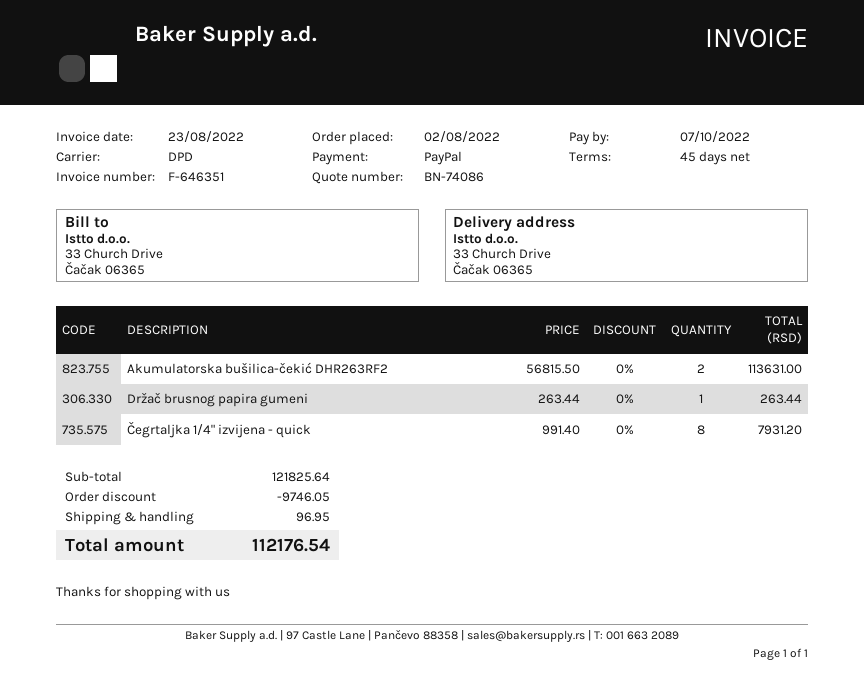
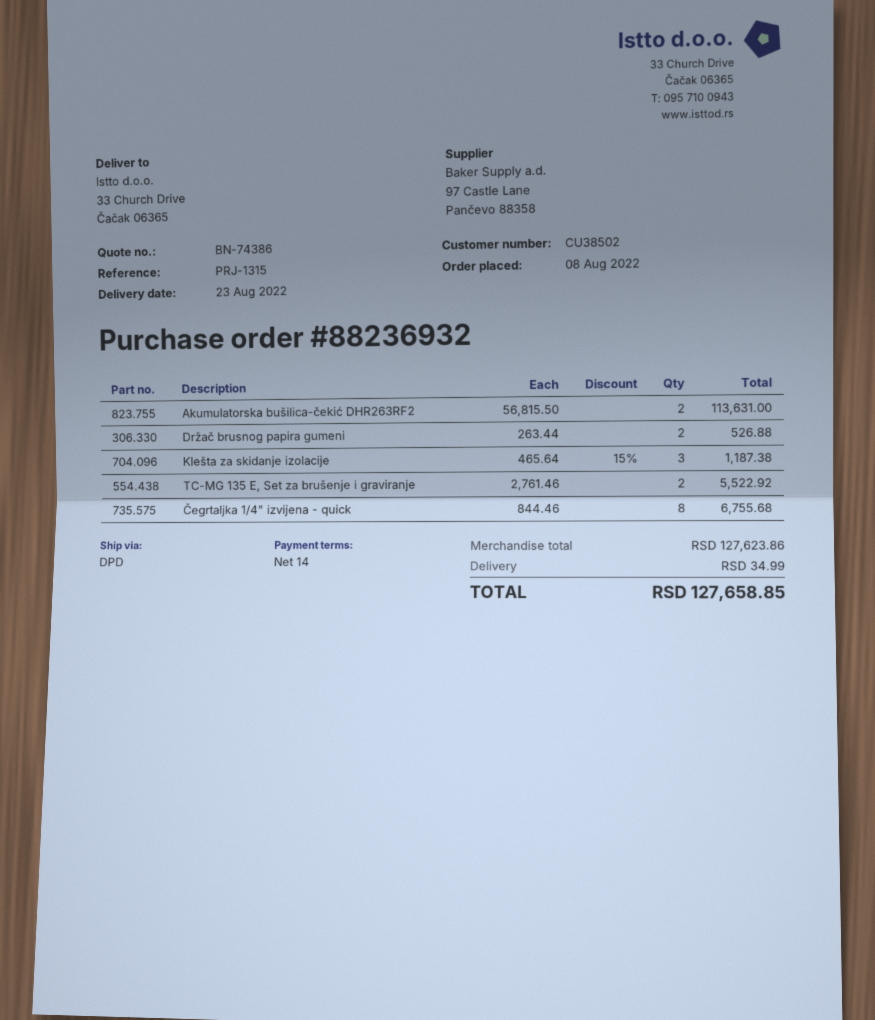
quote number: BN-74086 -> BN-74386
order date: 2022-08-02 -> 2022-08-08
payment terms: 45 days -> 14 days
Držač brusnog papira gumeni: 1 x 263.44 = 263.44 -> 2 x 263.44 = 526.88
Čegrtaljka 1/4" izvijena - quick: 8 x 991.40 = 7931.20 -> 8 x 844.46 = 6755.68
Klešta za skidanje izolacije: none -> 3 x 465.64 - 15% = 1187.38
TC-MG 135 E, Set za brušenje i graviranje: none -> 2 x 2761.46 = 5522.92
subtotal: 121825.64 -> 127623.86
discount: 9746.05 -> none
shipping: 96.95 -> 34.99
total: 112176.54 -> 127658.85

